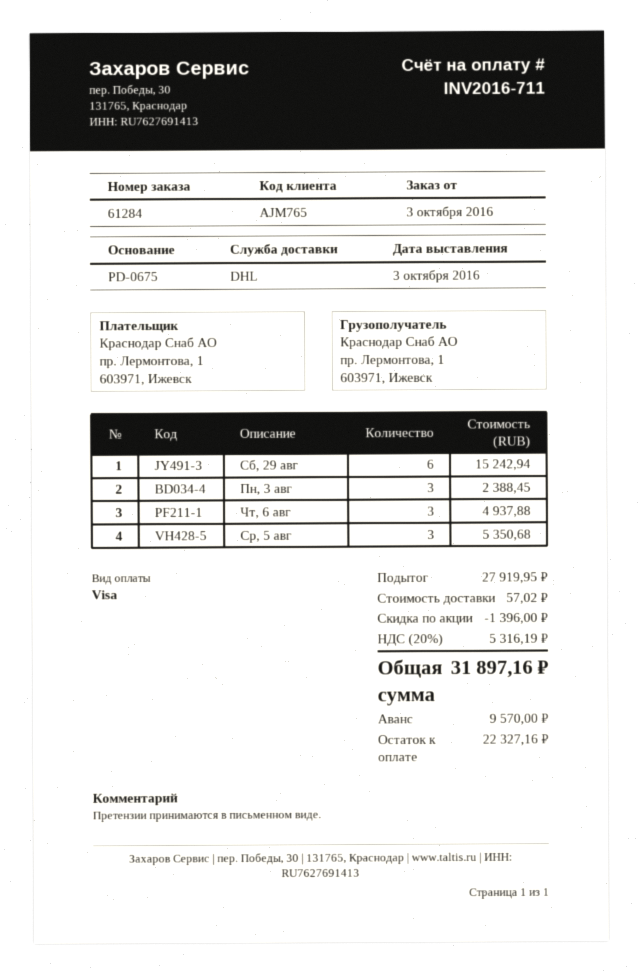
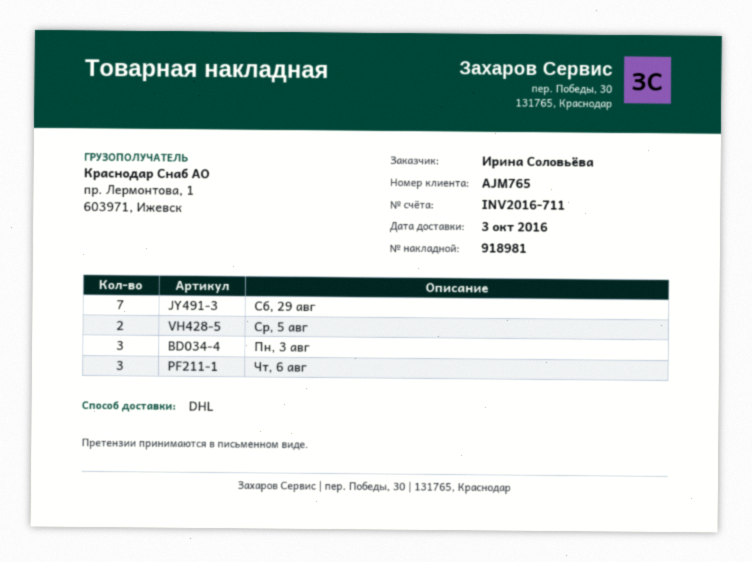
Сб, 29 авг: 6 -> 7
Ср, 5 авг: 3 -> 2

